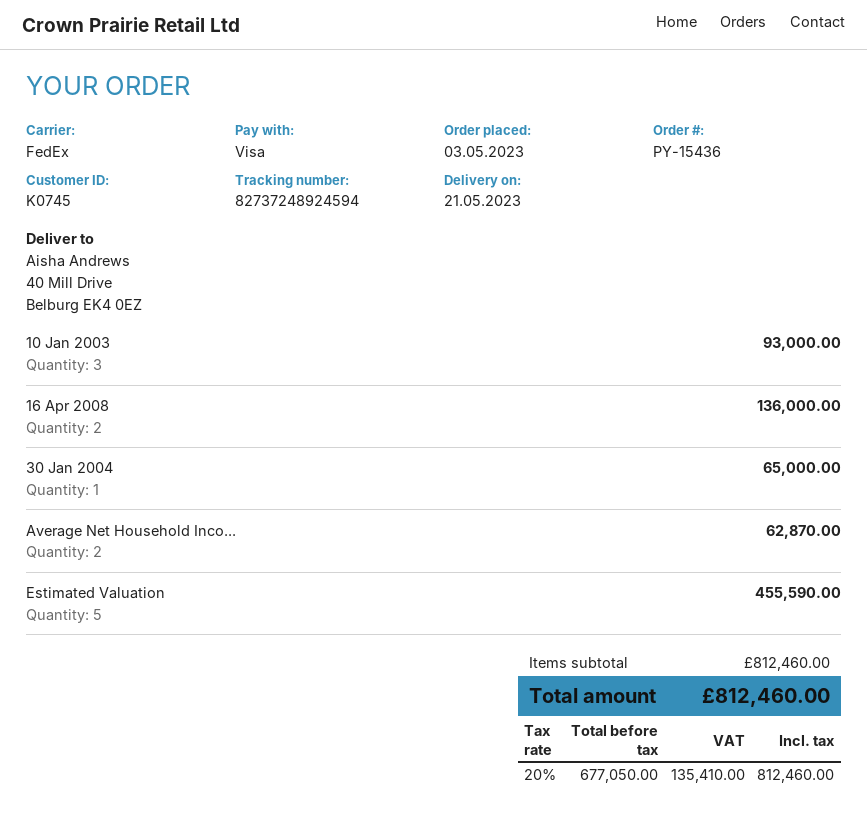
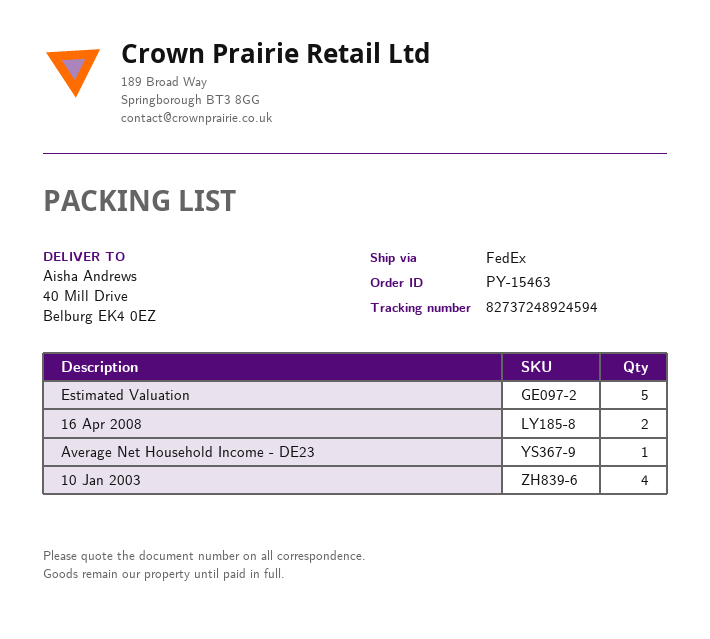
order number: PY-15436 -> PY-15463
10 Jan 2003: 3 -> 4
30 Jan 2004: 1 -> none
Average Net Household Inco...: 2 -> 1

